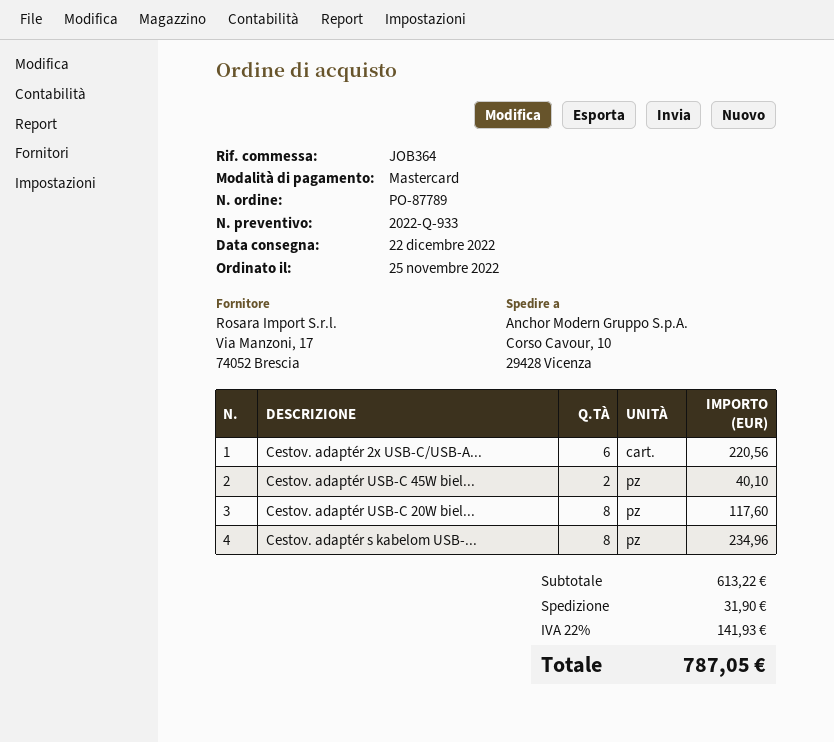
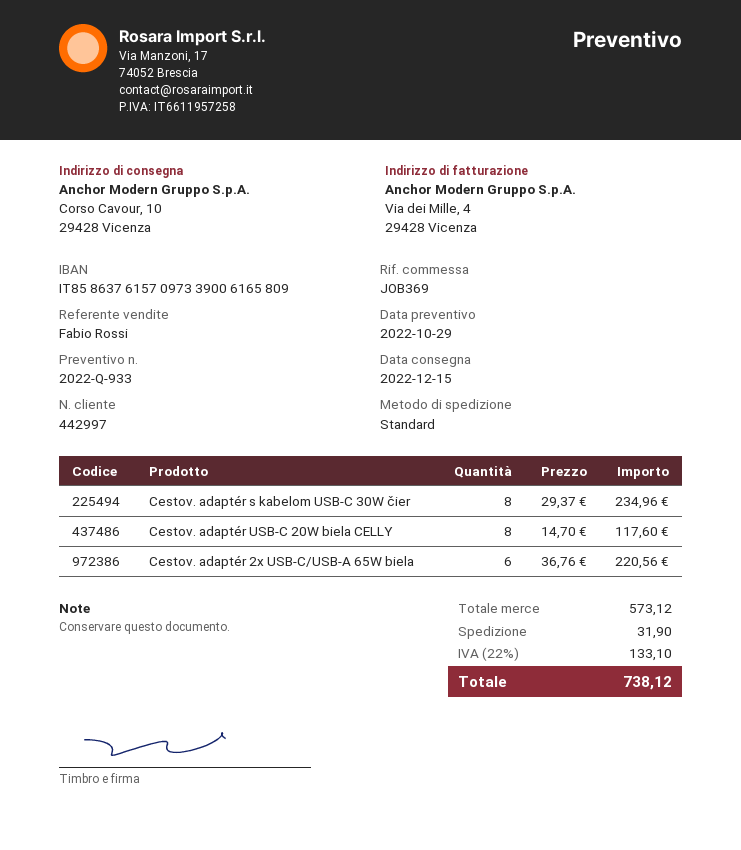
delivery date: 2022-12-22 -> 2022-12-15
reference: JOB364 -> JOB369
Cestov. adaptér USB-C 45W biel...: 2 for 40.10 -> none
subtotal: 613.22 -> 573.12
tax: 22% = 141.93 -> 22% = 133.10
total: 787.05 -> 738.12

